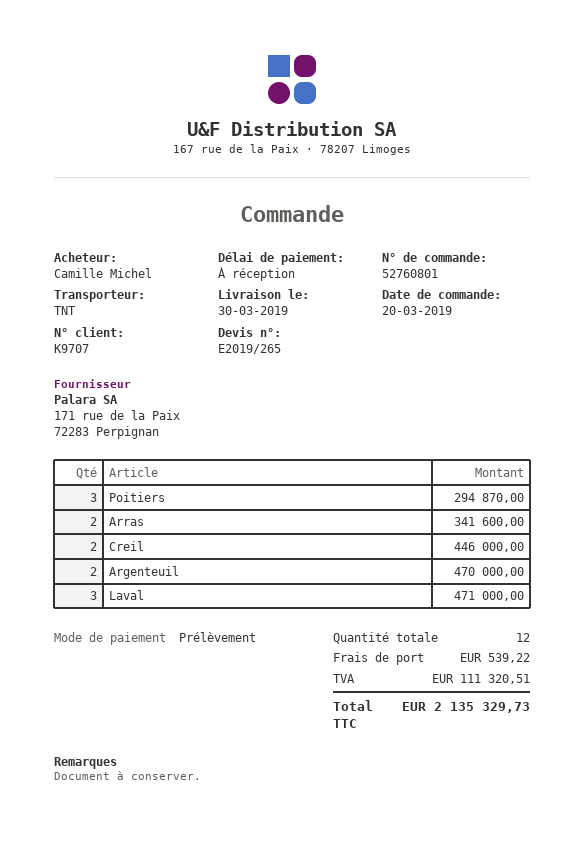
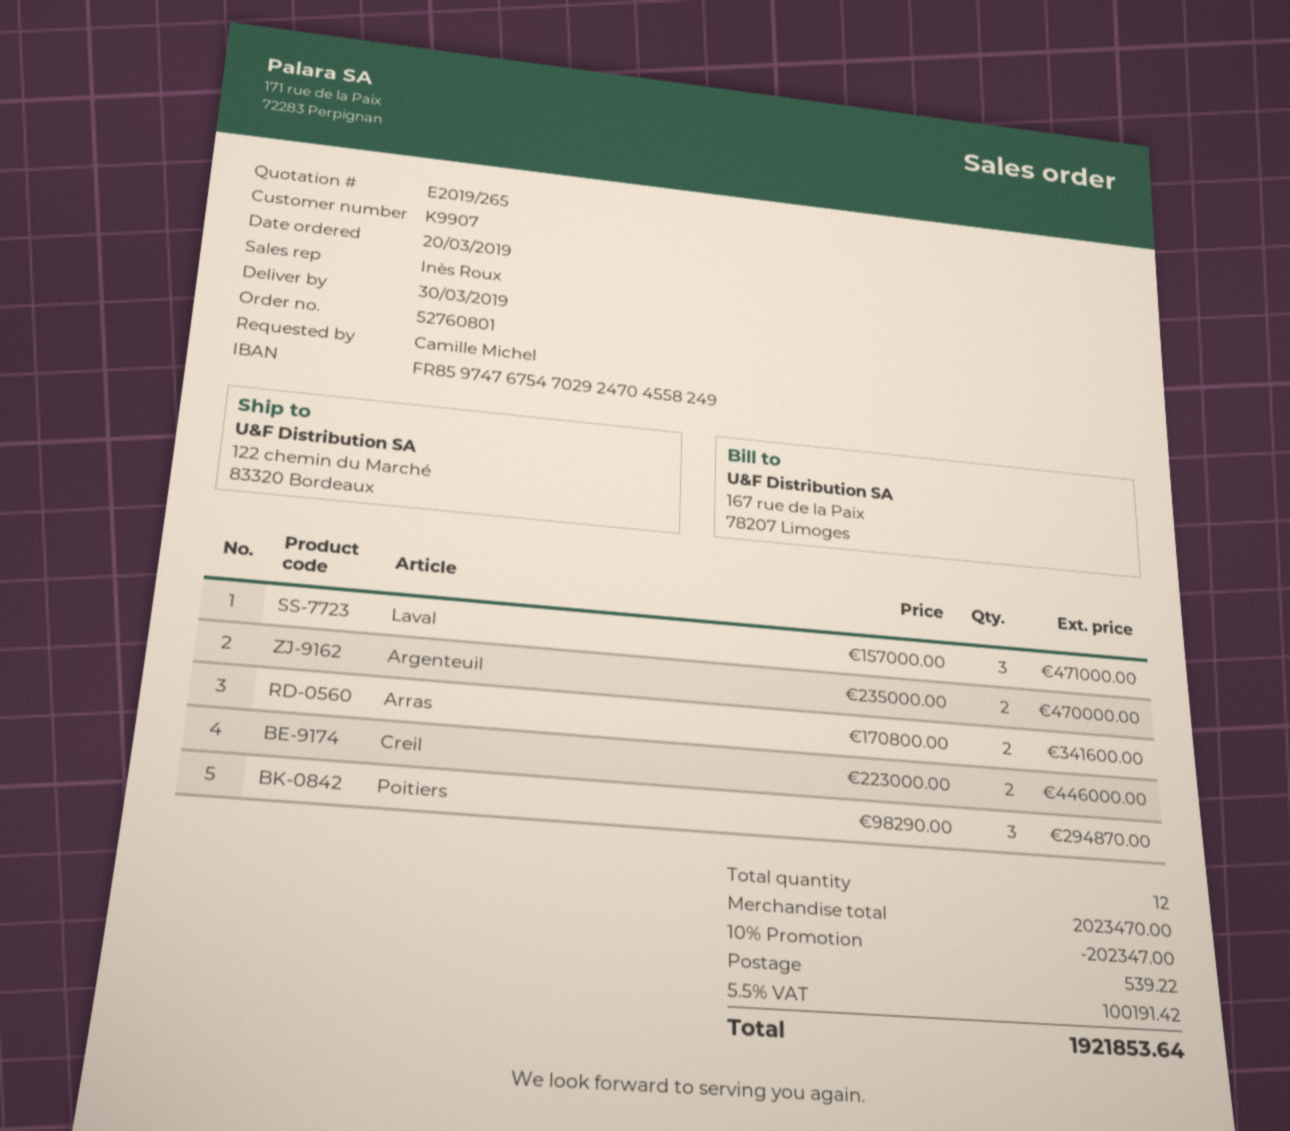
customer number: K9707 -> K9907
discount: none -> 10% = 202347.00
tax: 111320.51 -> 100191.42
total: 2135329.73 -> 1921853.64

